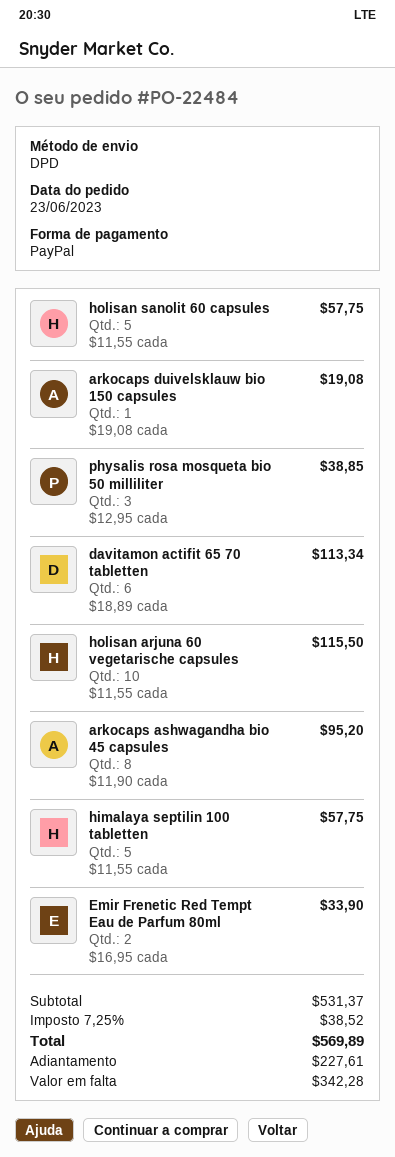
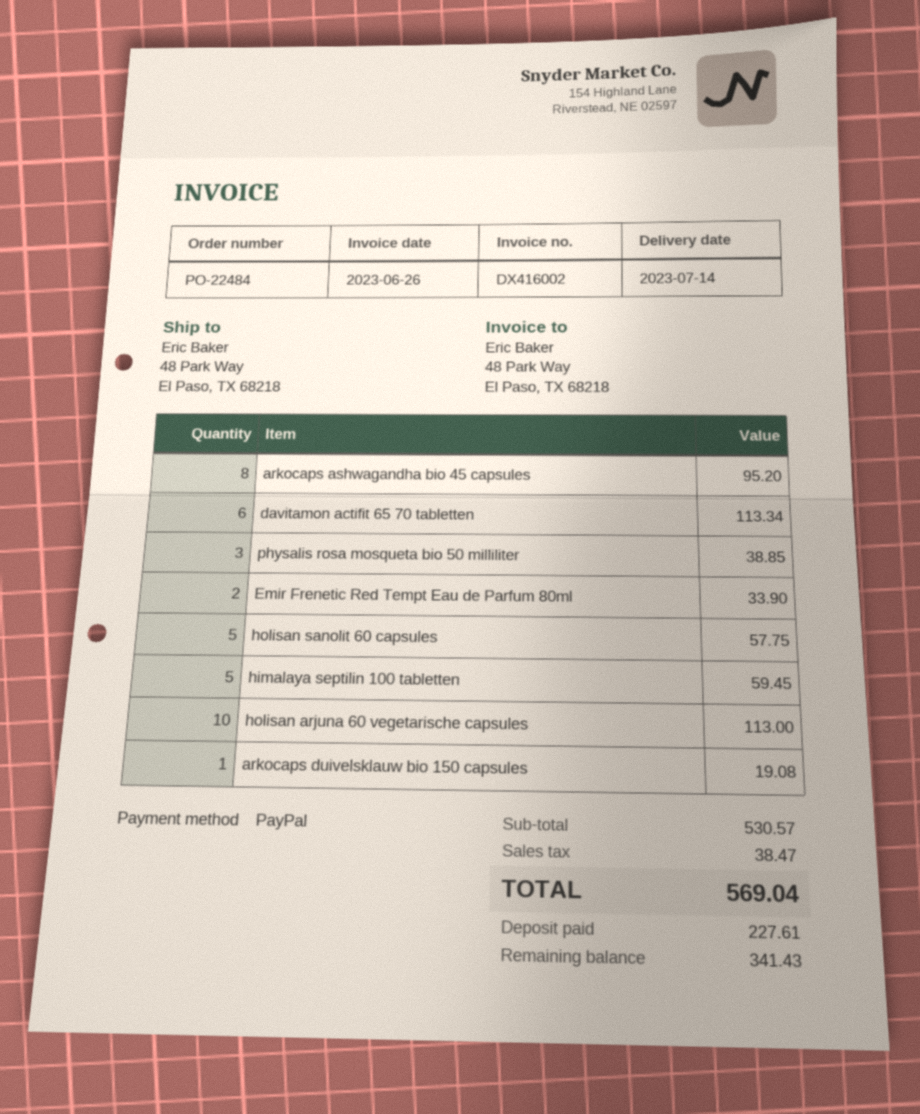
holisan arjuna 60 vegetarische capsules: 10 for 115.50 -> 10 for 113.00
himalaya septilin 100 tabletten: 5 for 57.75 -> 5 for 59.45
subtotal: 531.37 -> 530.57
tax: 38.52 -> 38.47
total: 569.89 -> 569.04
balance: 342.28 -> 341.43

